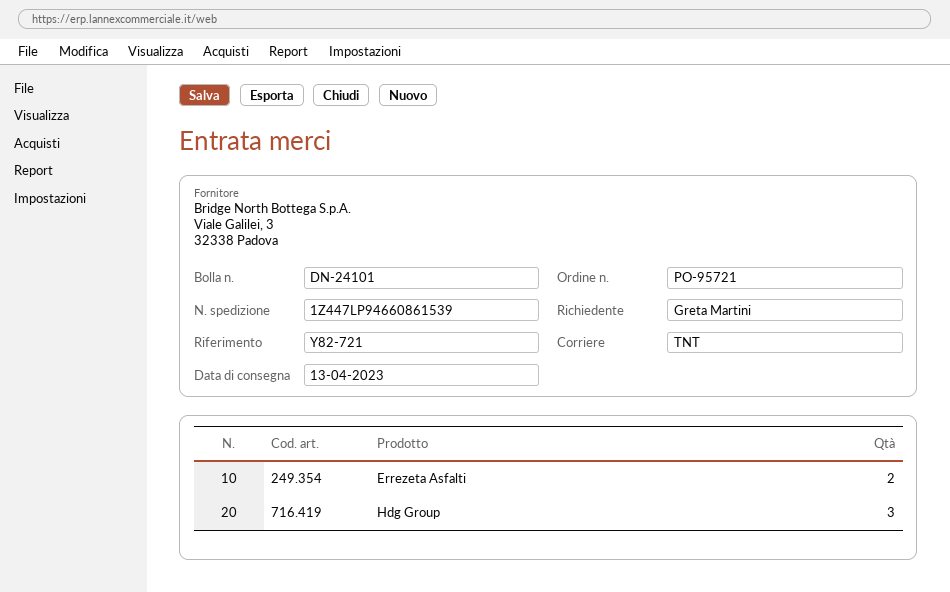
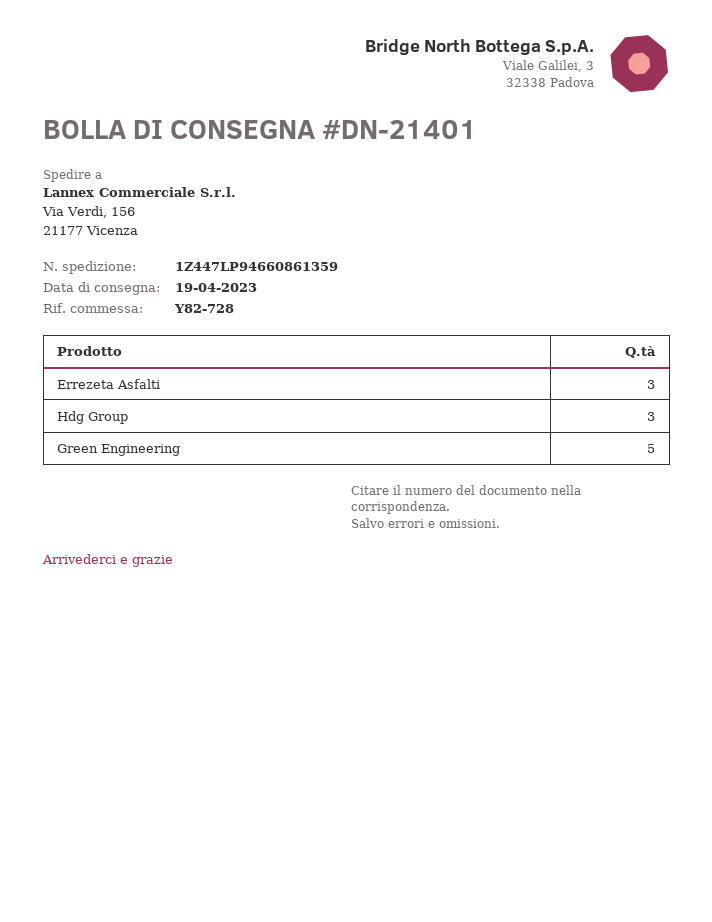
delivery note number: DN-24101 -> DN-21401
delivery date: 2023-04-13 -> 2023-04-19
reference: Y82-721 -> Y82-728
tracking number: 1Z447LP94660861539 -> 1Z447LP94660861359
Errezeta Asfalti: 2 -> 3
Green Engineering: none -> 5

